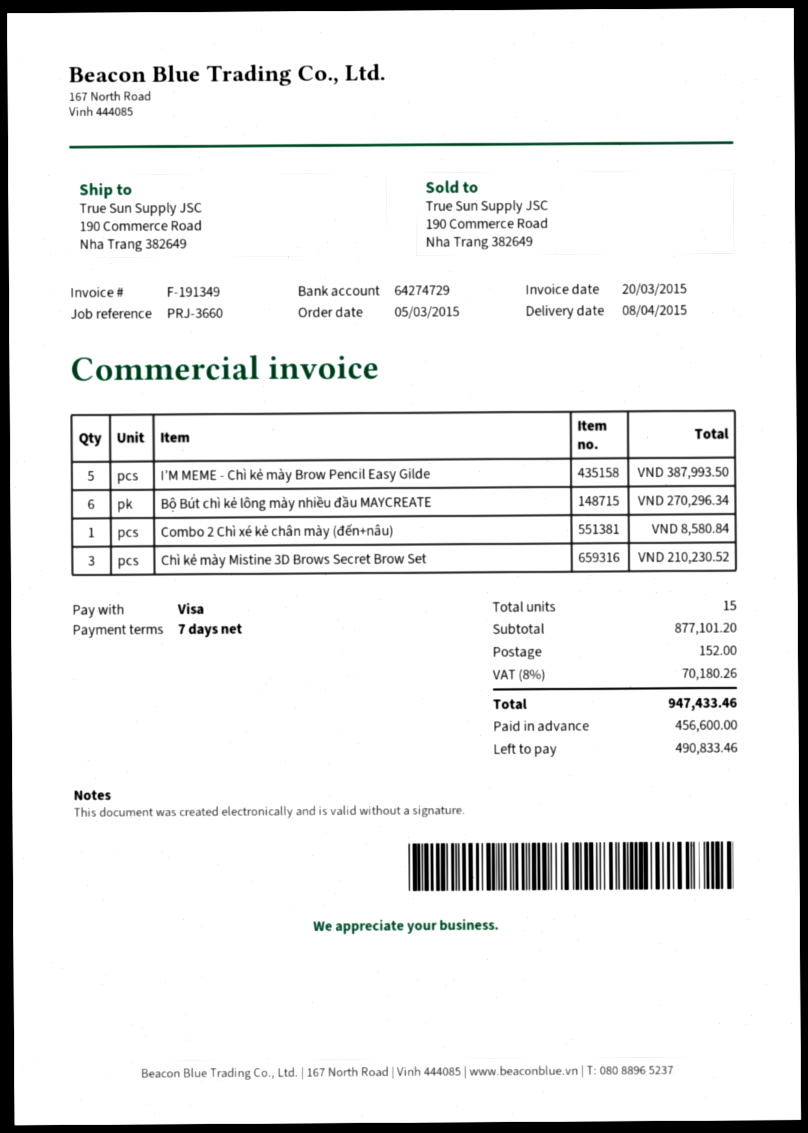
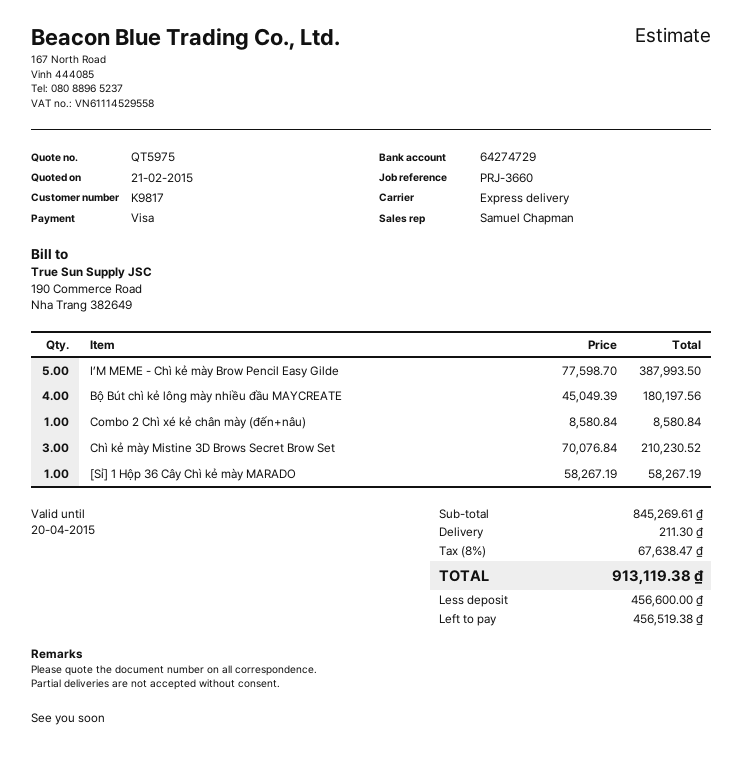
Bộ Bút chì kẻ lông mày nhiều đầu MAYCREATE: 6 for 270296.34 -> 4 for 180197.56
[Sỉ] 1 Hộp 36 Cây Chì kẻ mày MARADO: none -> 1 for 58267.19
subtotal: 877101.20 -> 845269.61
shipping: 152.00 -> 211.30
tax: 8% = 70180.26 -> 8% = 67638.47
total: 947433.46 -> 913119.38
balance: 490833.46 -> 456519.38

